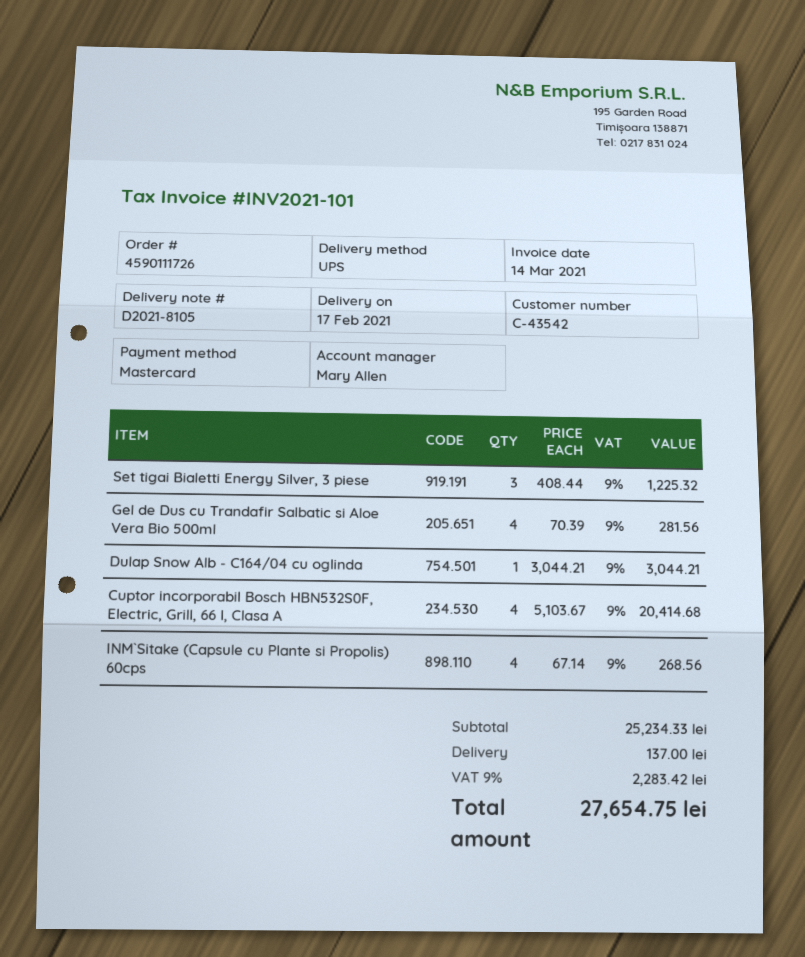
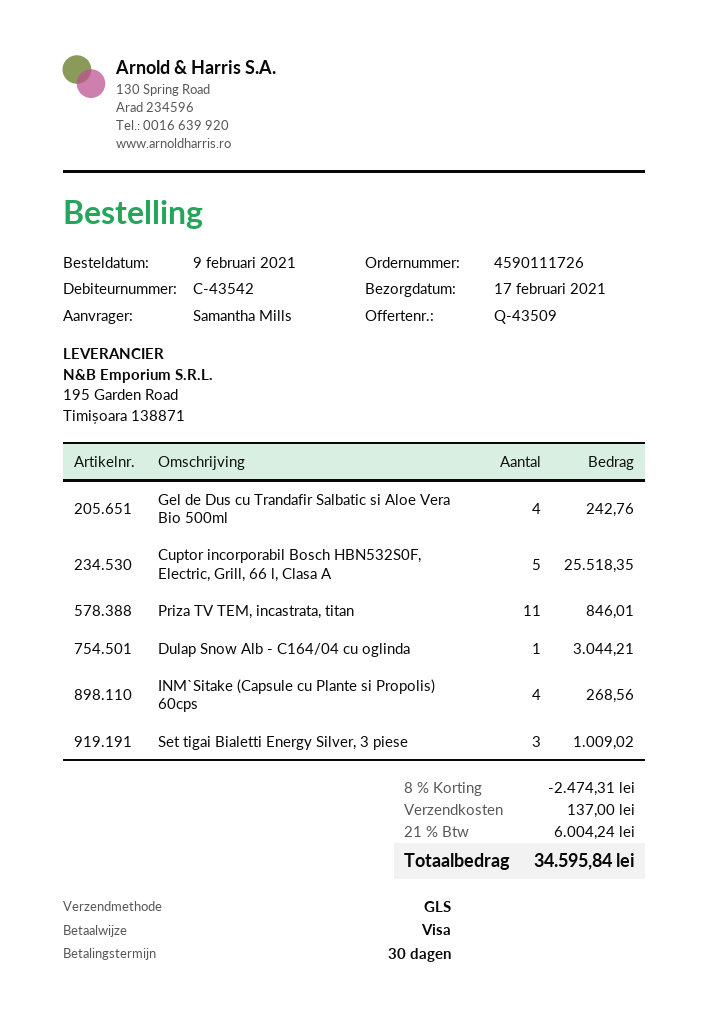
payment method: Mastercard -> Visa
shipping method: UPS -> GLS
Set tigai Bialetti Energy Silver, 3 piese: 3 for 1225.32 -> 3 for 1009.02
Gel de Dus cu Trandafir Salbatic si Aloe Vera Bio 500ml: 4 for 281.56 -> 4 for 242.76
Cuptor incorporabil Bosch HBN532S0F, Electric, Grill, 66 l, Clasa A: 4 for 20414.68 -> 5 for 25518.35
Priza TV TEM, incastrata, titan: none -> 11 for 846.01
discount: none -> 8% = 2474.31
tax: 9% = 2283.42 -> 21% = 6004.24
total: 27654.75 -> 34595.84

